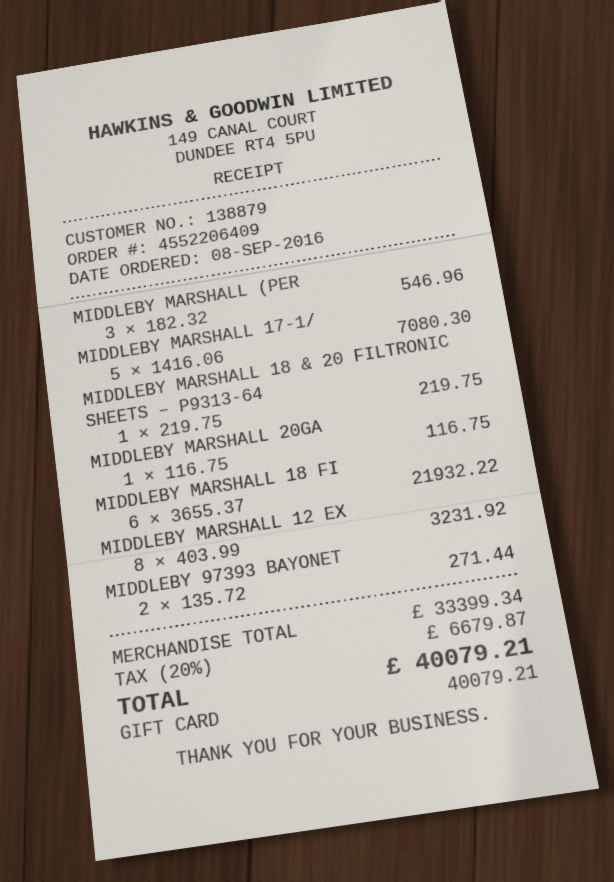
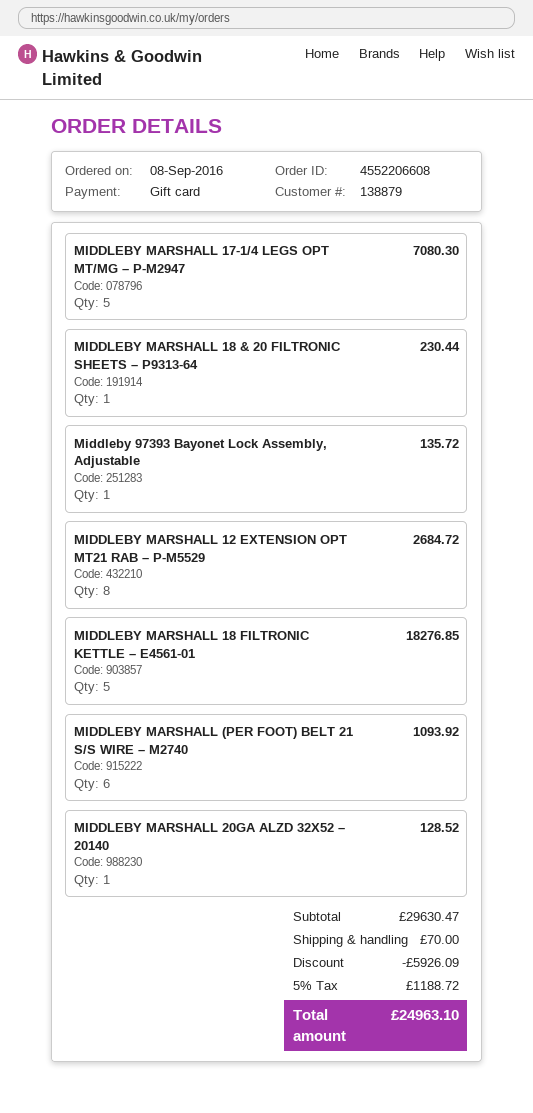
order number: 4552206409 -> 4552206608
MIDDLEBY MARSHALL (PER: 3 for 546.96 -> 6 for 1093.92
MIDDLEBY MARSHALL 18 & 20 FILTRONIC SHEETS – P9313-64: 1 for 219.75 -> 1 for 230.44
MIDDLEBY MARSHALL 20GA: 1 for 116.75 -> 1 for 128.52
MIDDLEBY MARSHALL 18 FI: 6 for 21932.22 -> 5 for 18276.85
MIDDLEBY MARSHALL 12 EX: 8 for 3231.92 -> 8 for 2684.72
MIDDLEBY 97393 BAYONET: 2 for 271.44 -> 1 for 135.72
subtotal: 33399.34 -> 29630.47
discount: none -> 5926.09
shipping: none -> 70.00
tax: 20% = 6679.87 -> 5% = 1188.72
total: 40079.21 -> 24963.10

